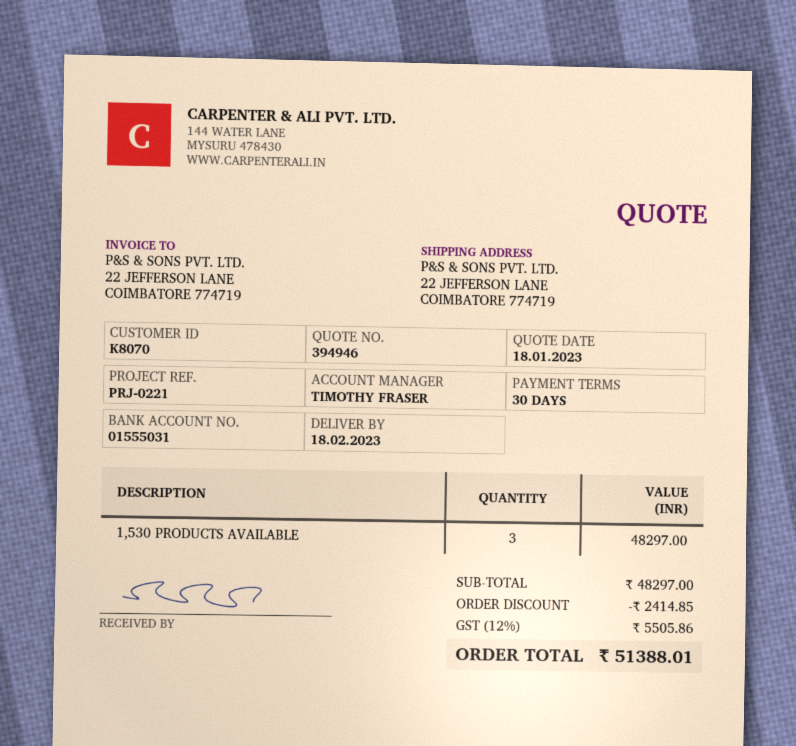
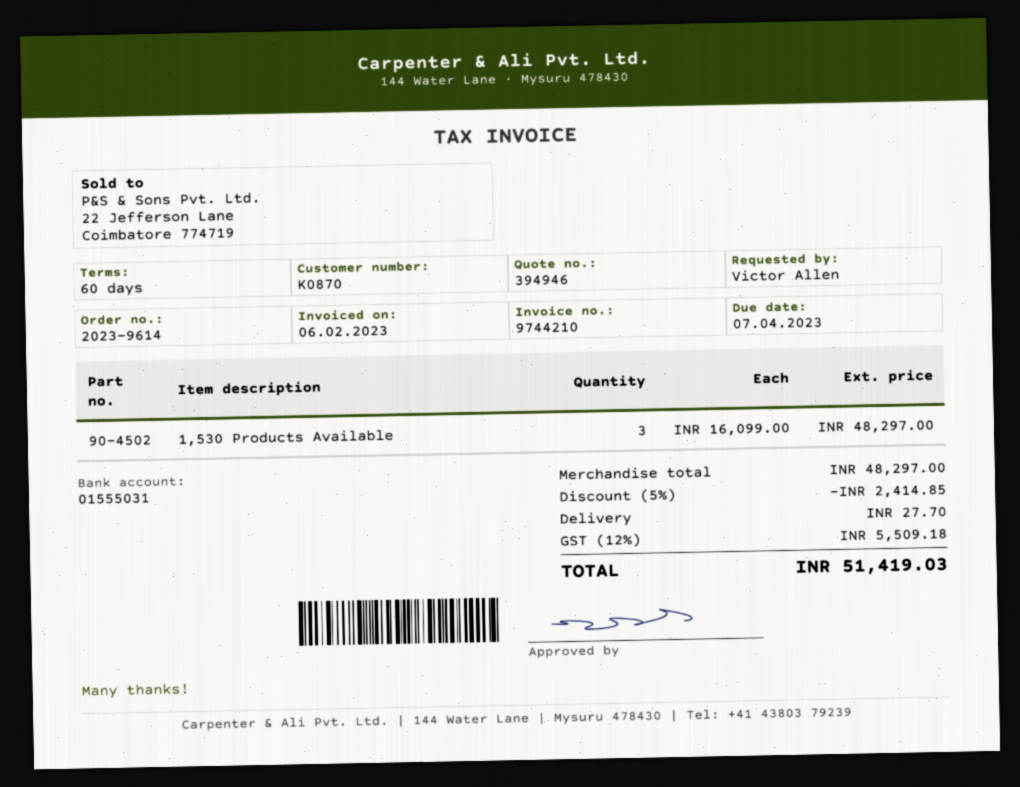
payment terms: 30 days -> 60 days
customer number: K8070 -> K0870
shipping: none -> 27.70
tax: 12% = 5505.86 -> 12% = 5509.18
total: 51388.01 -> 51419.03

